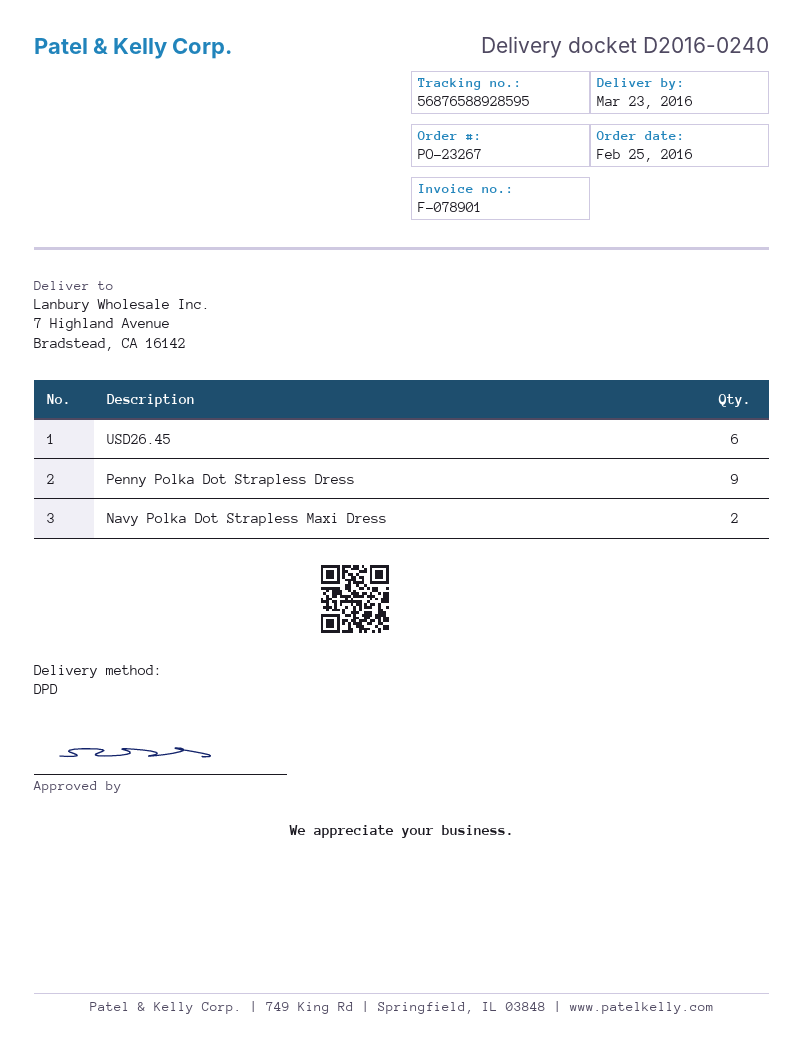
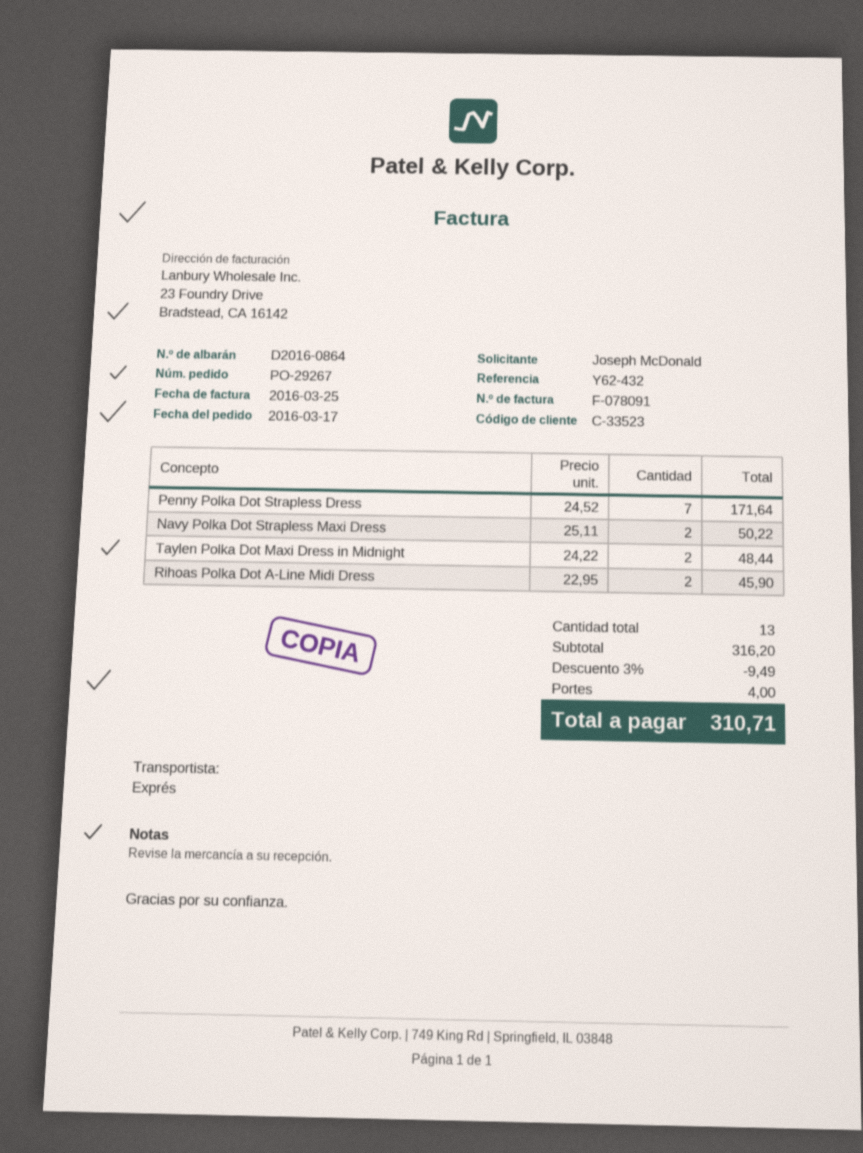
order number: PO-23267 -> PO-29267
order date: 2016-02-25 -> 2016-03-17
delivery note number: D2016-0240 -> D2016-0864
invoice number: F-078901 -> F-078091
shipping method: DPD -> express
USD26.45: 6 -> none
Penny Polka Dot Strapless Dress: 9 -> 7
Taylen Polka Dot Maxi Dress in Midnight: none -> 2
Rihoas Polka Dot A-Line Midi Dress: none -> 2

